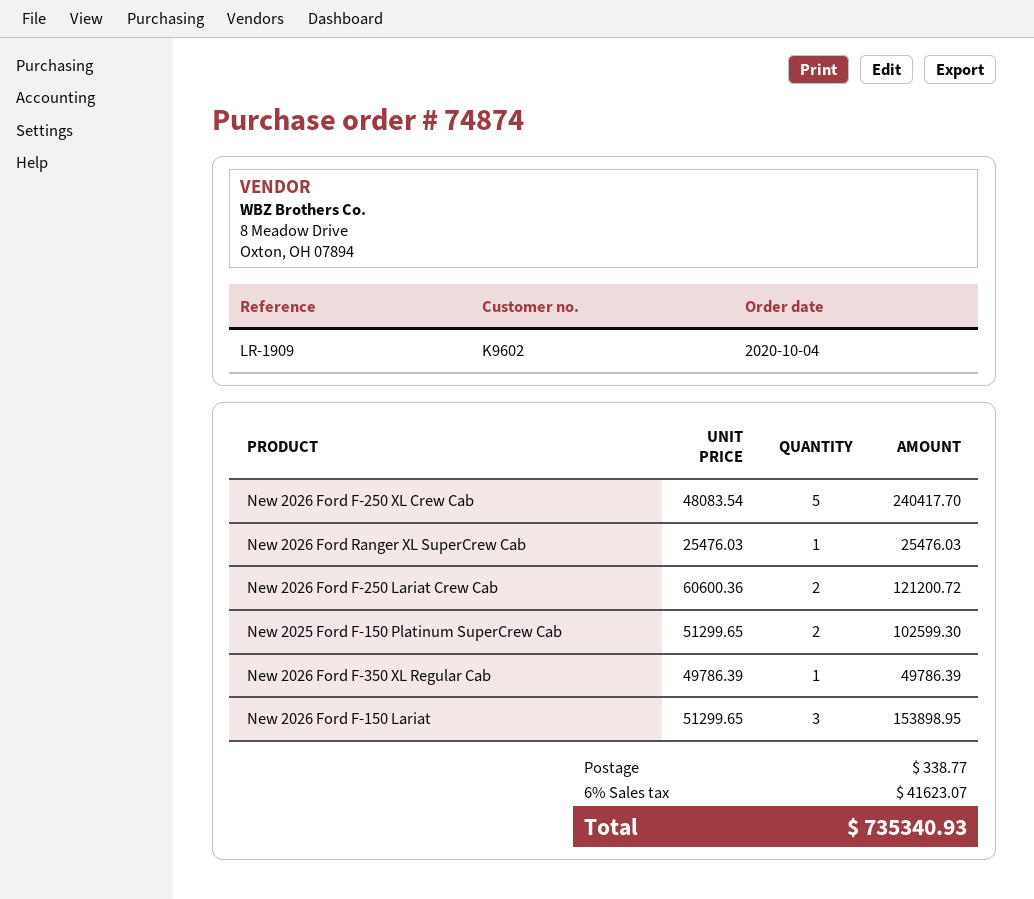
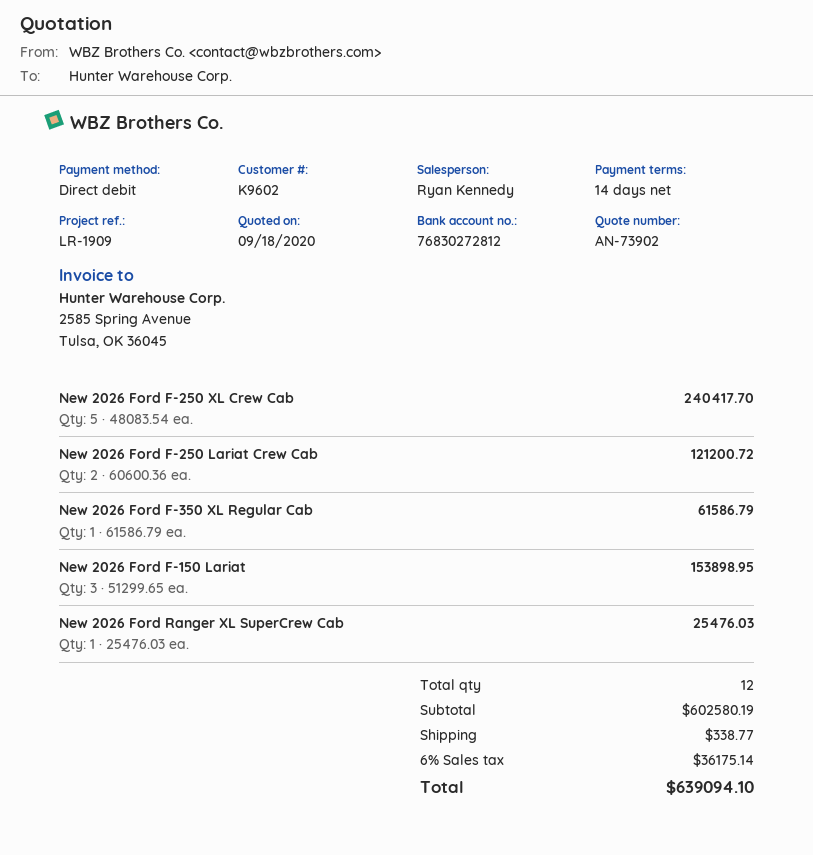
New 2025 Ford F-150 Platinum SuperCrew Cab: 2 x 51299.65 = 102599.30 -> none
New 2026 Ford F-350 XL Regular Cab: 1 x 49786.39 = 49786.39 -> 1 x 61586.79 = 61586.79
tax: 6% = 41623.07 -> 6% = 36175.14
total: 735340.93 -> 639094.10

